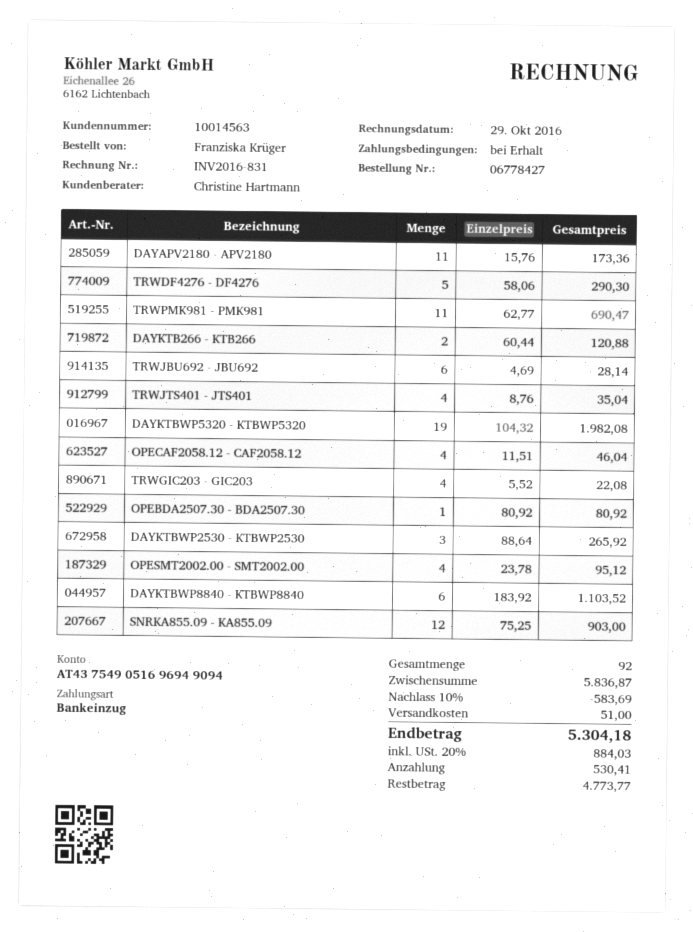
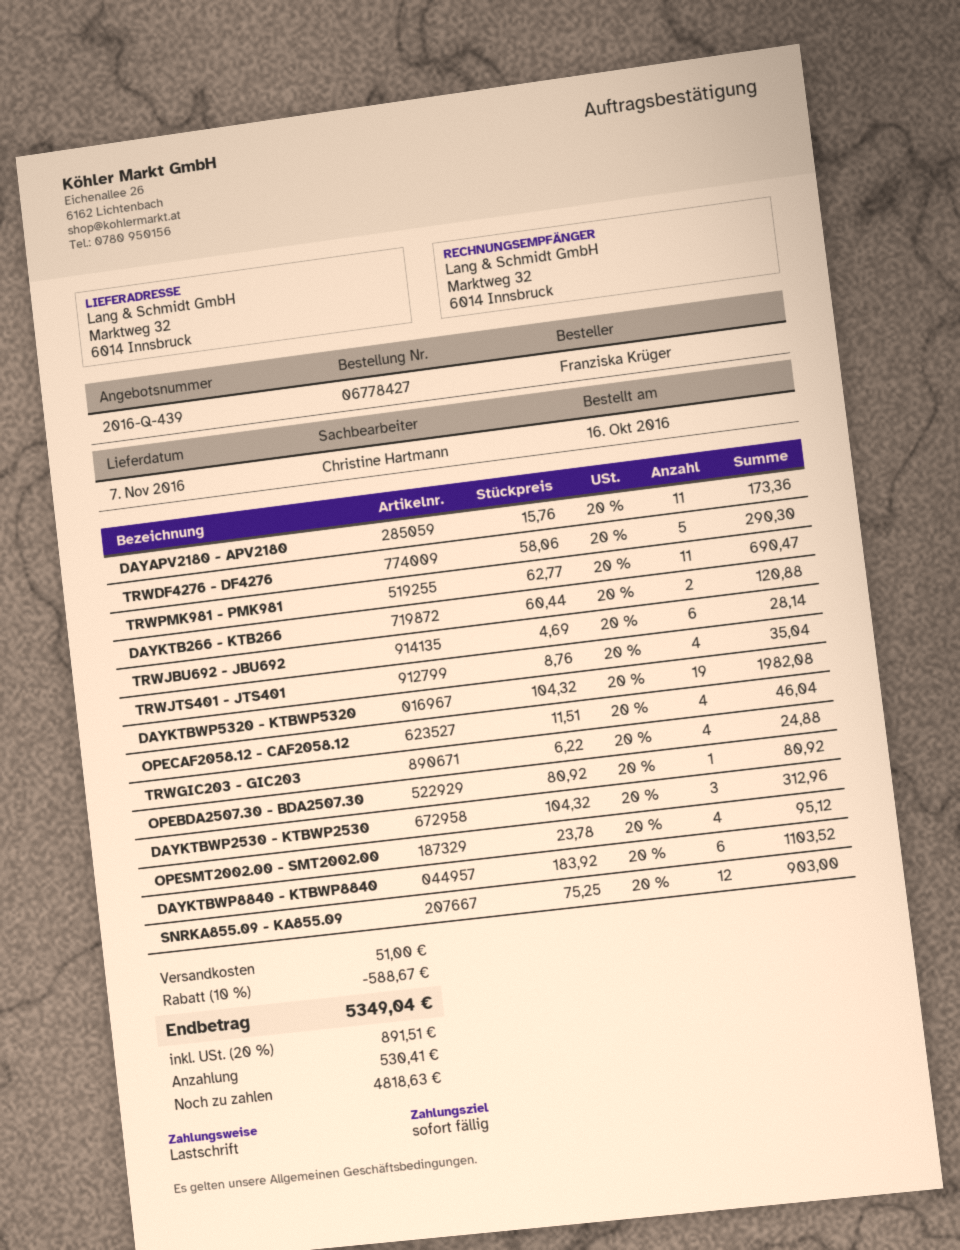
TRWGIC203 - GIC203: 4 x 5.52 = 22.08 -> 4 x 6.22 = 24.88
DAYKTBWP2530 - KTBWP2530: 3 x 88.64 = 265.92 -> 3 x 104.32 = 312.96
discount: 10% = 583.69 -> 10% = 588.67
tax: 20% = 884.03 -> 20% = 891.51
total: 5304.18 -> 5349.04
balance: 4773.77 -> 4818.63

